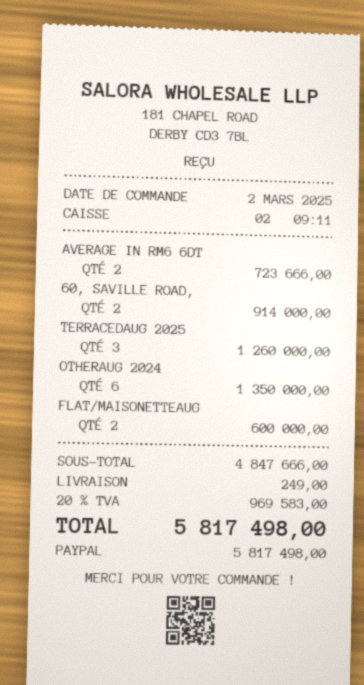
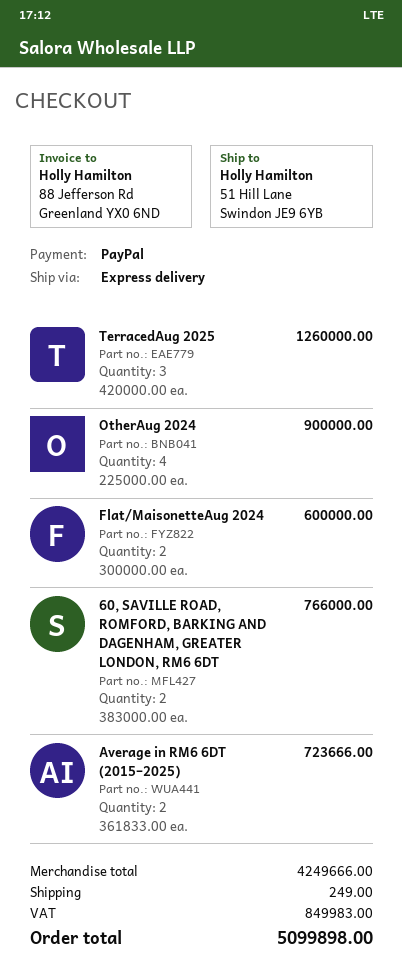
60, SAVILLE ROAD,: 2 for 914000.00 -> 2 for 766000.00
OTHERAUG 2024: 6 for 1350000.00 -> 4 for 900000.00
subtotal: 4847666.00 -> 4249666.00
tax: 969583.00 -> 849983.00
total: 5817498.00 -> 5099898.00

